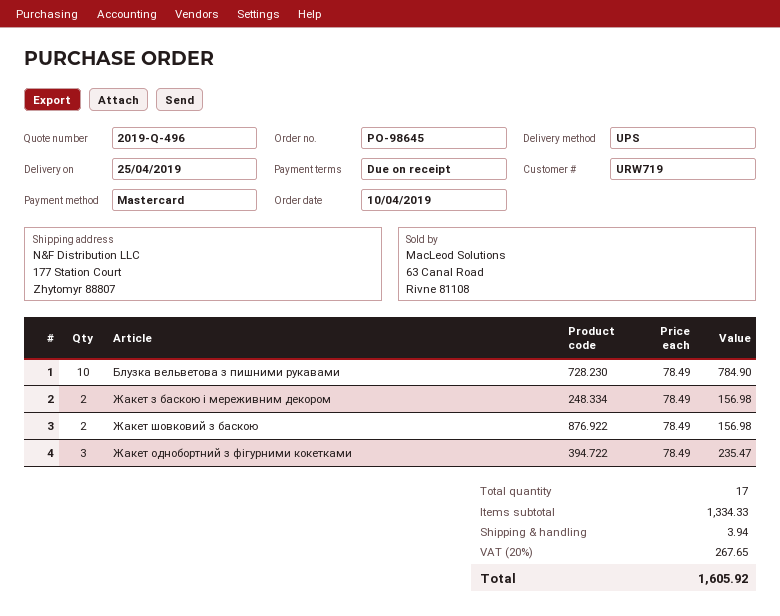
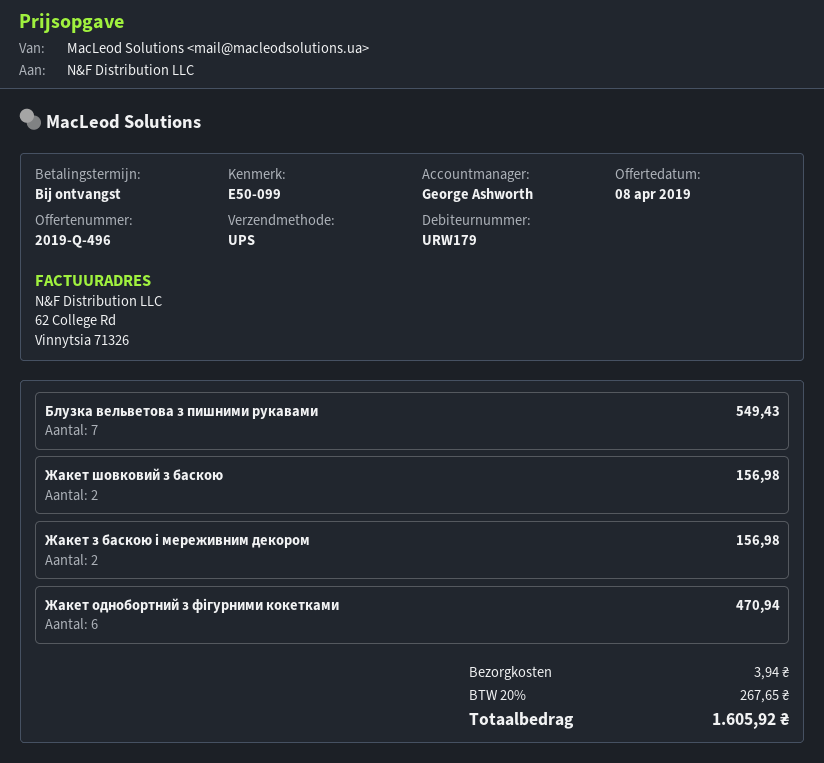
customer number: URW719 -> URW179
Блузка вельветова з пишними рукавами: 10 for 784.90 -> 7 for 549.43
Жакет однобортний з фігурними кокетками: 3 for 235.47 -> 6 for 470.94

